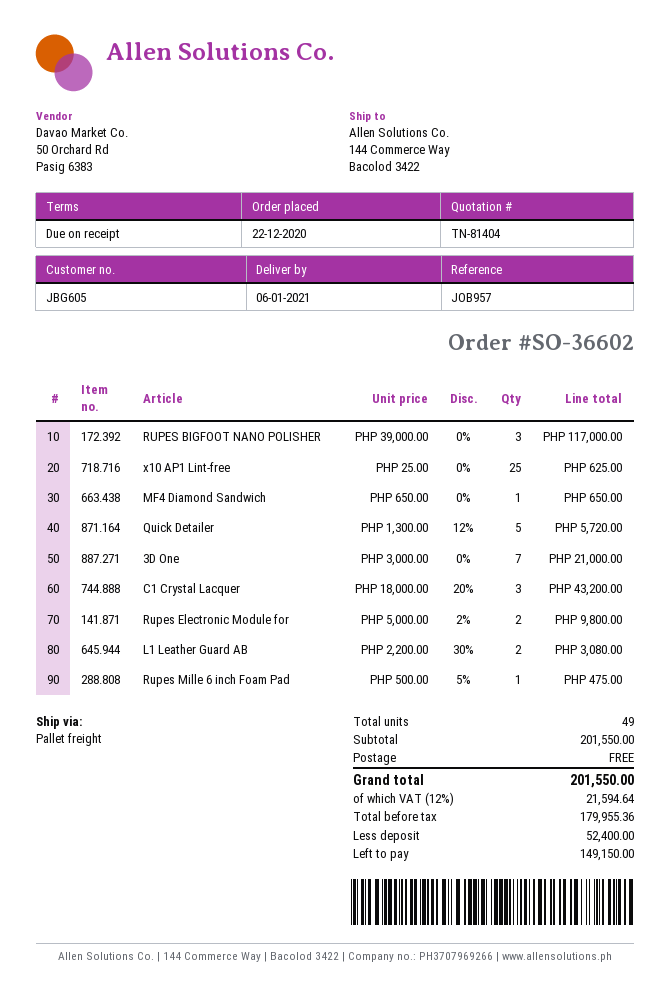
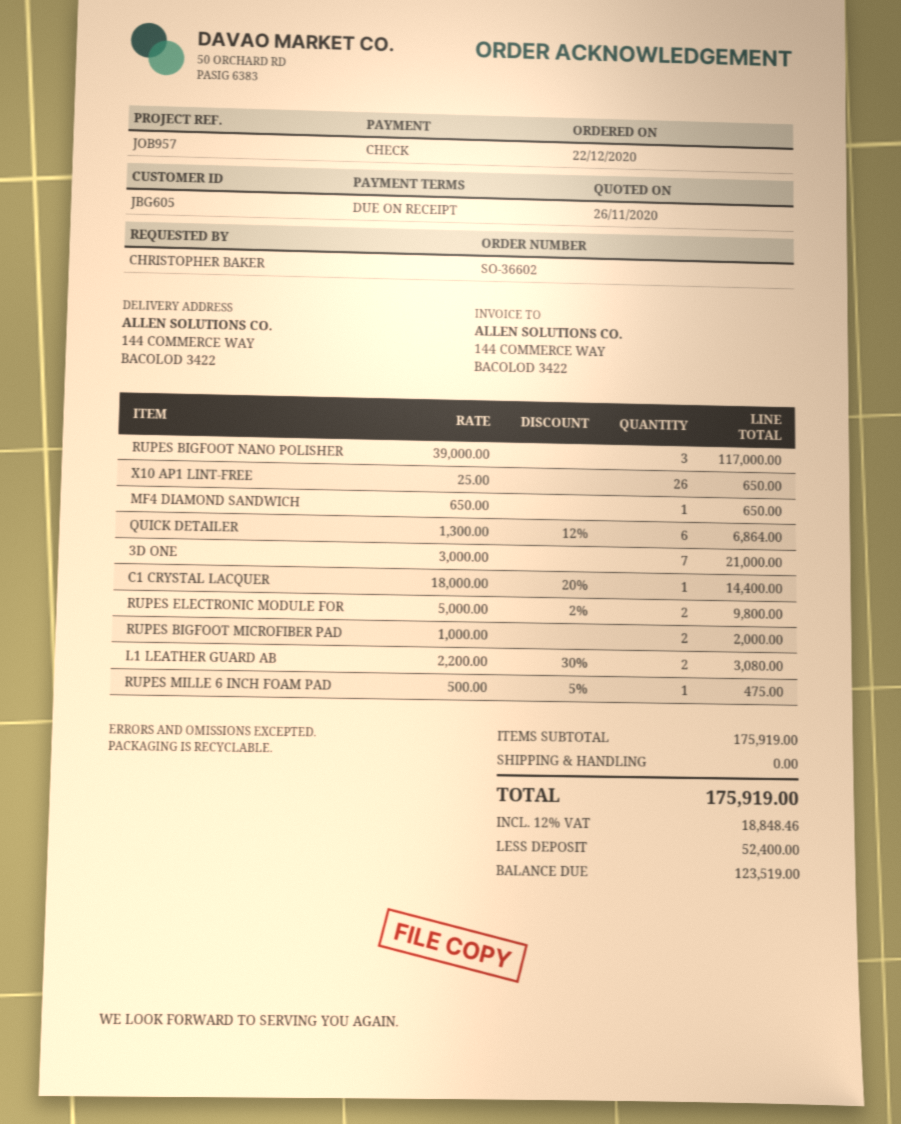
x10 AP1 Lint-free: 25 x 25.00 = 625.00 -> 26 x 25.00 = 650.00
Quick Detailer: 5 x 1300.00 - 12% = 5720.00 -> 6 x 1300.00 - 12% = 6864.00
C1 Crystal Lacquer: 3 x 18000.00 - 20% = 43200.00 -> 1 x 18000.00 - 20% = 14400.00
RUPES BIGFOOT MICROFIBER PAD: none -> 2 x 1000.00 = 2000.00
subtotal: 201550.00 -> 175919.00
tax: 12% = 21594.64 -> 12% = 18848.46
total: 201550.00 -> 175919.00
balance: 149150.00 -> 123519.00

